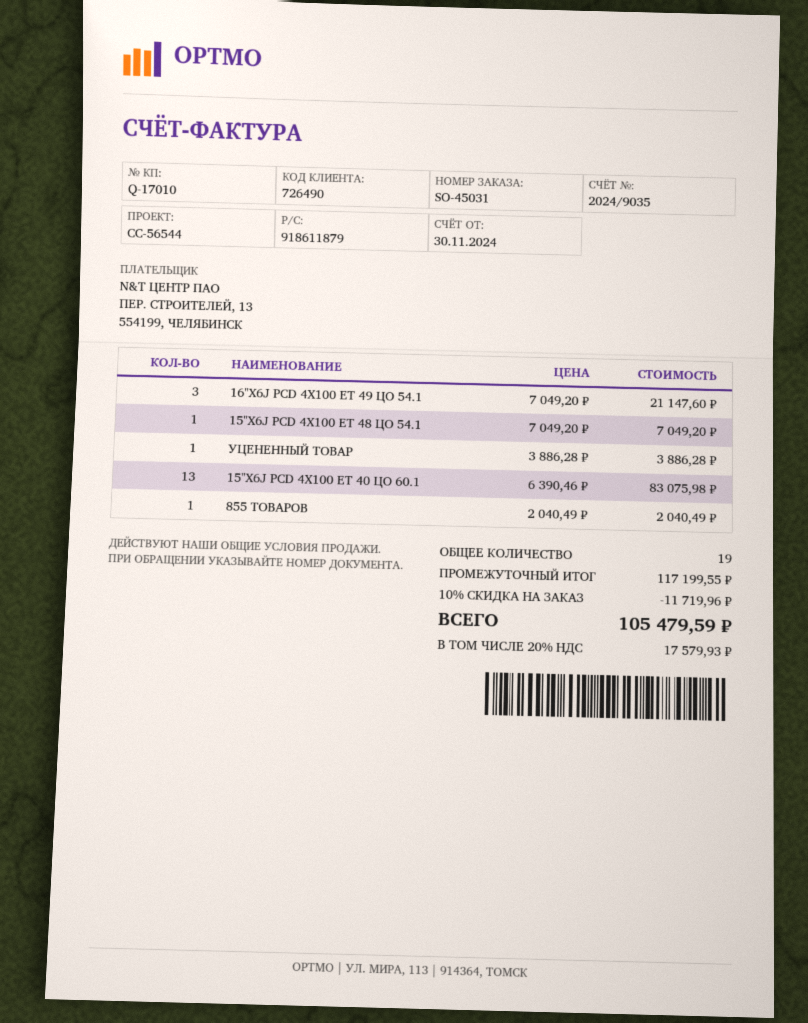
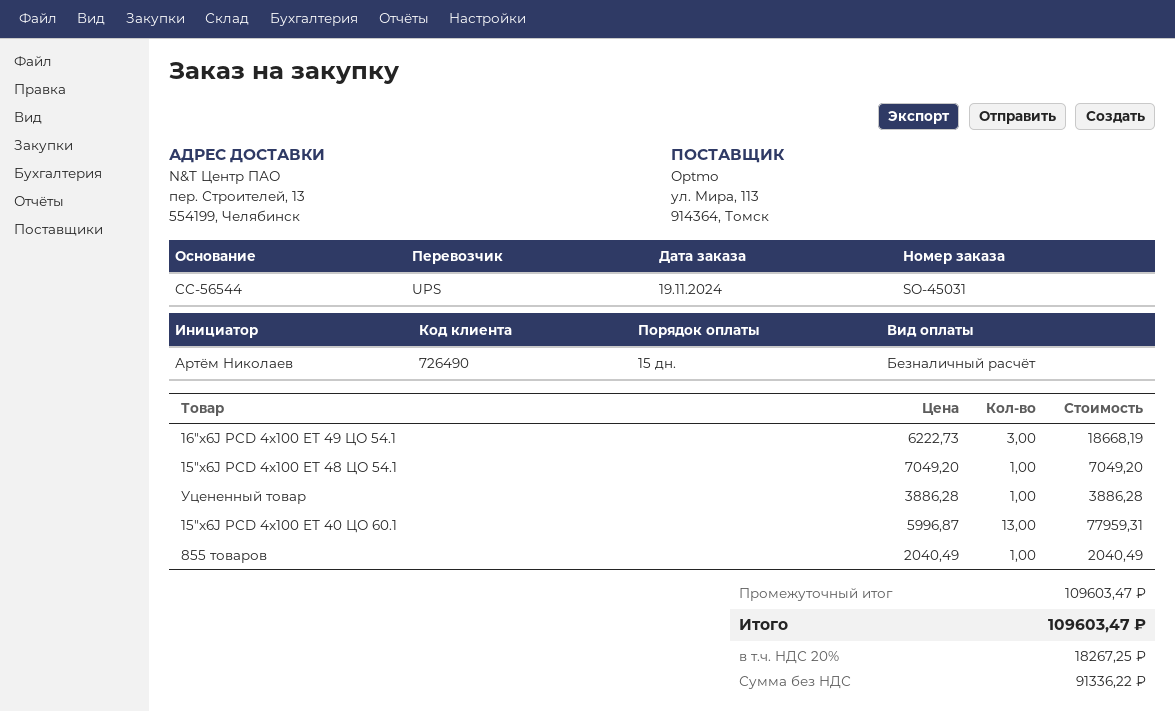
16"X6J PCD 4X100 ЕТ 49 ЦО 54.1: 3 x 7049.20 = 21147.60 -> 3 x 6222.73 = 18668.19
15"X6J PCD 4X100 ЕТ 40 ЦО 60.1: 13 x 6390.46 = 83075.98 -> 13 x 5996.87 = 77959.31
subtotal: 117199.55 -> 109603.47
discount: 10% = 11719.96 -> none
tax: 20% = 17579.93 -> 20% = 18267.25
total: 105479.59 -> 109603.47

